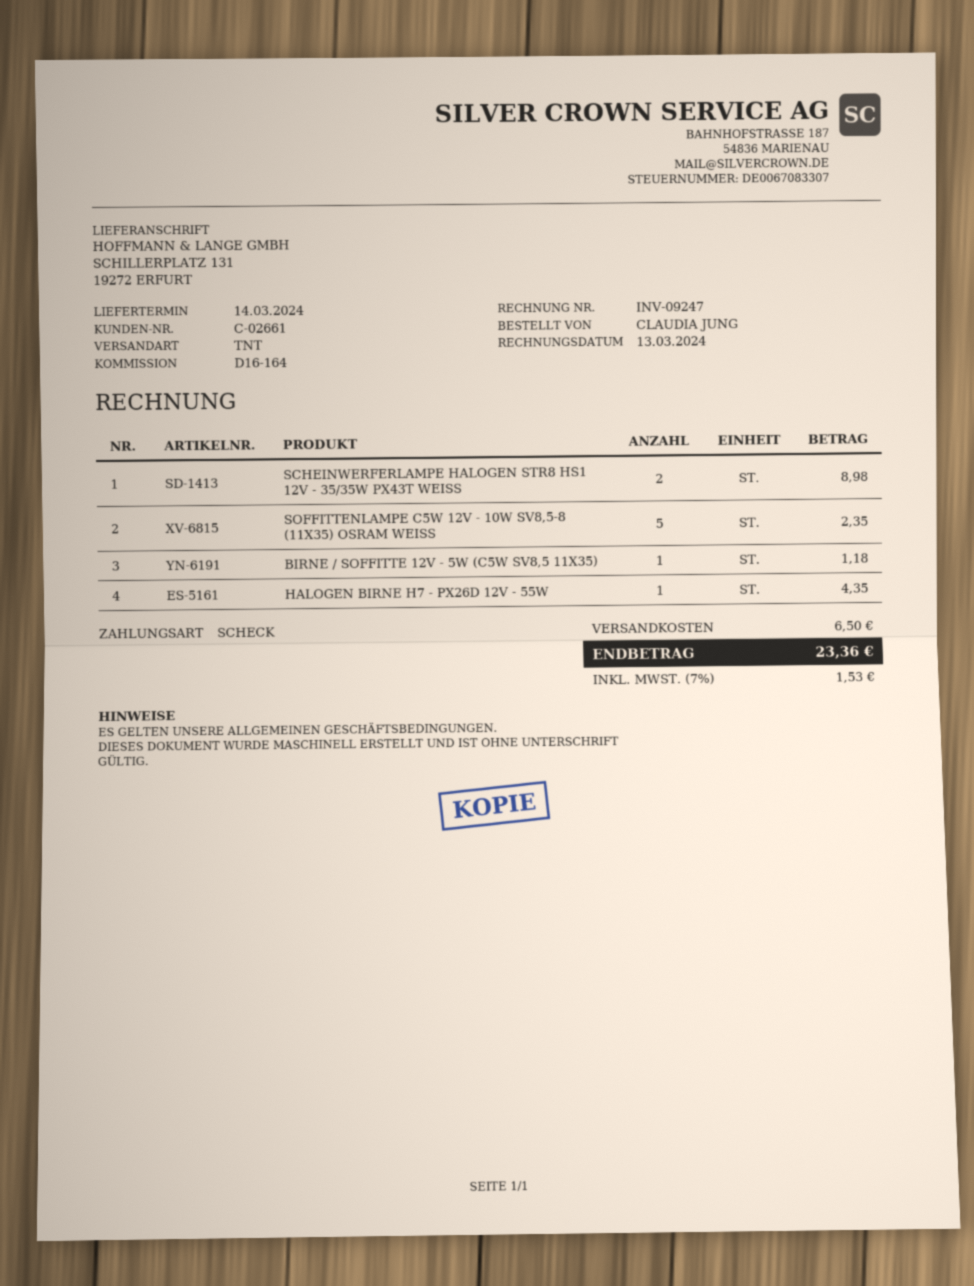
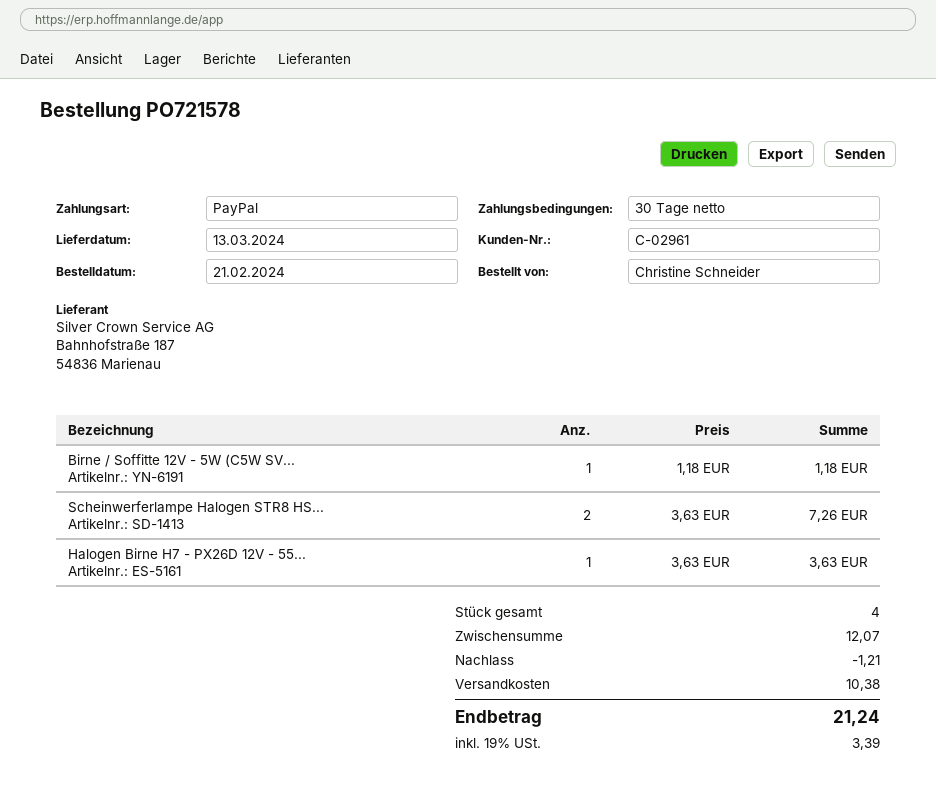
delivery date: 2024-03-14 -> 2024-03-13
customer number: C-02661 -> C-02961
ordered by: CLAUDIA JUNG -> Christine Schneider
payment method: cheque -> PayPal
SCHEINWERFERLAMPE HALOGEN STR8 HS1 12V - 35/35W PX43T WEISS: 2 for 8.98 -> 2 for 7.26
SOFFITTENLAMPE C5W 12V - 10W SV8,5-8 (11X35) OSRAM WEISS: 5 for 2.35 -> none
HALOGEN BIRNE H7 - PX26D 12V - 55W: 1 for 4.35 -> 1 for 3.63
discount: none -> 1.21
shipping: 6.50 -> 10.38
tax: 7% = 1.53 -> 19% = 3.39
total: 23.36 -> 21.24

